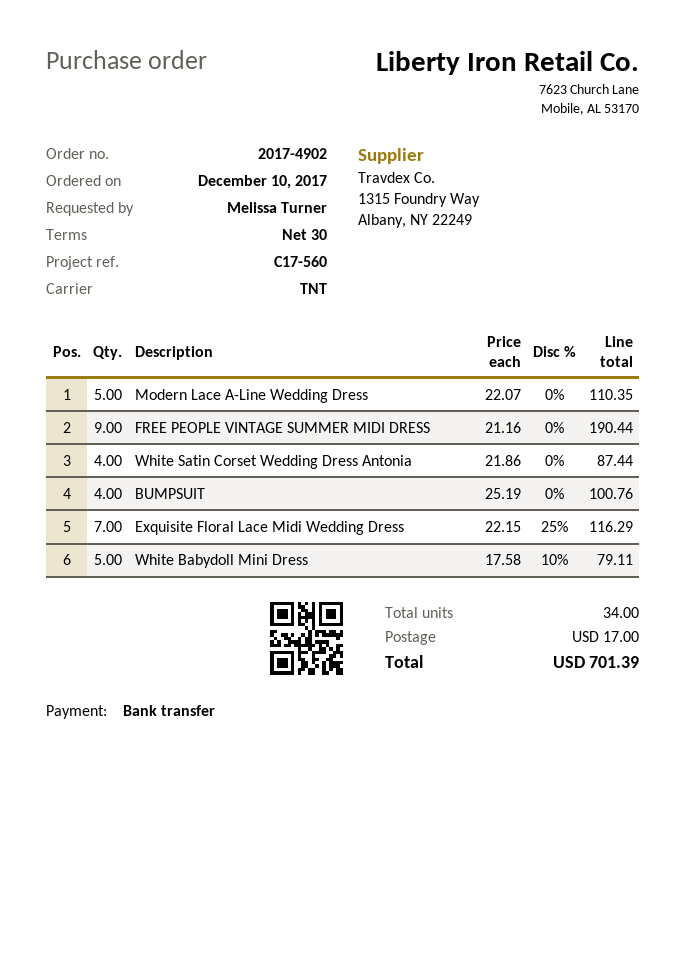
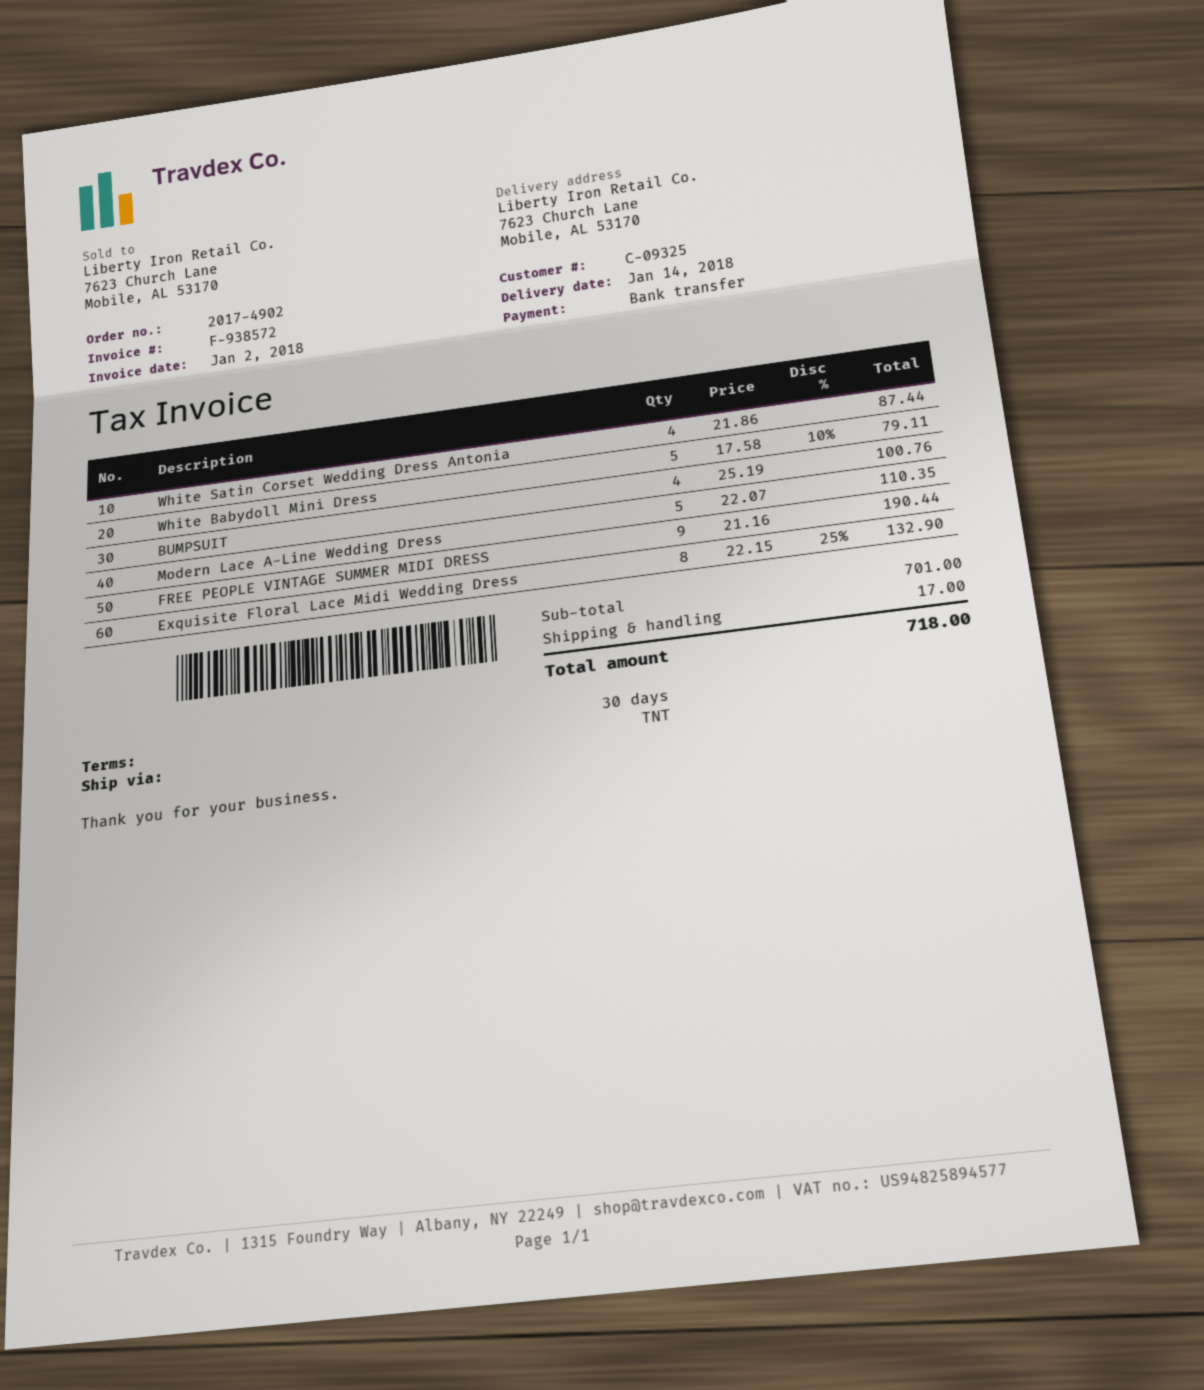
Exquisite Floral Lace Midi Wedding Dress: 7 x 22.15 - 25% = 116.29 -> 8 x 22.15 - 25% = 132.90
total: 701.39 -> 718.00

